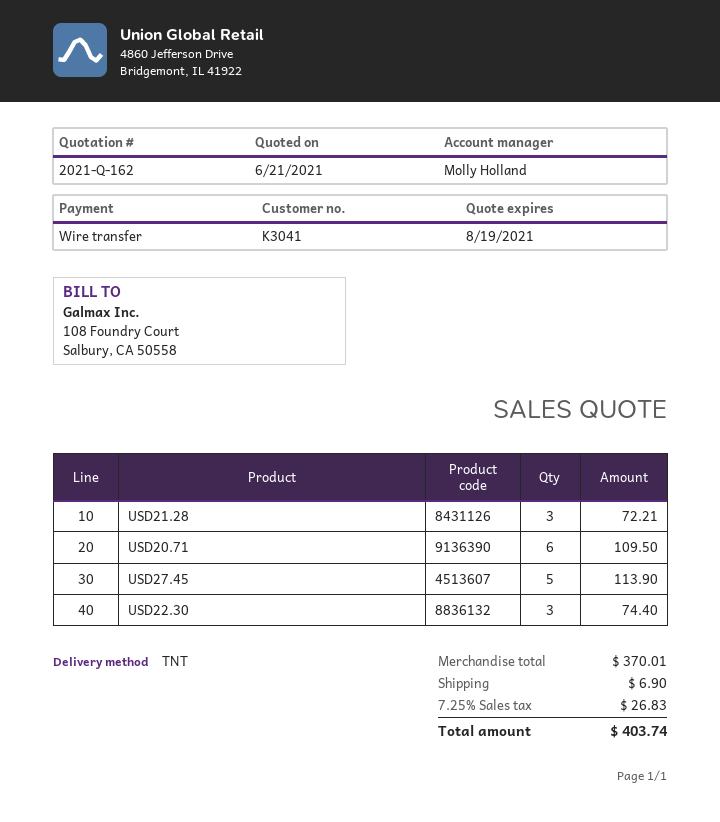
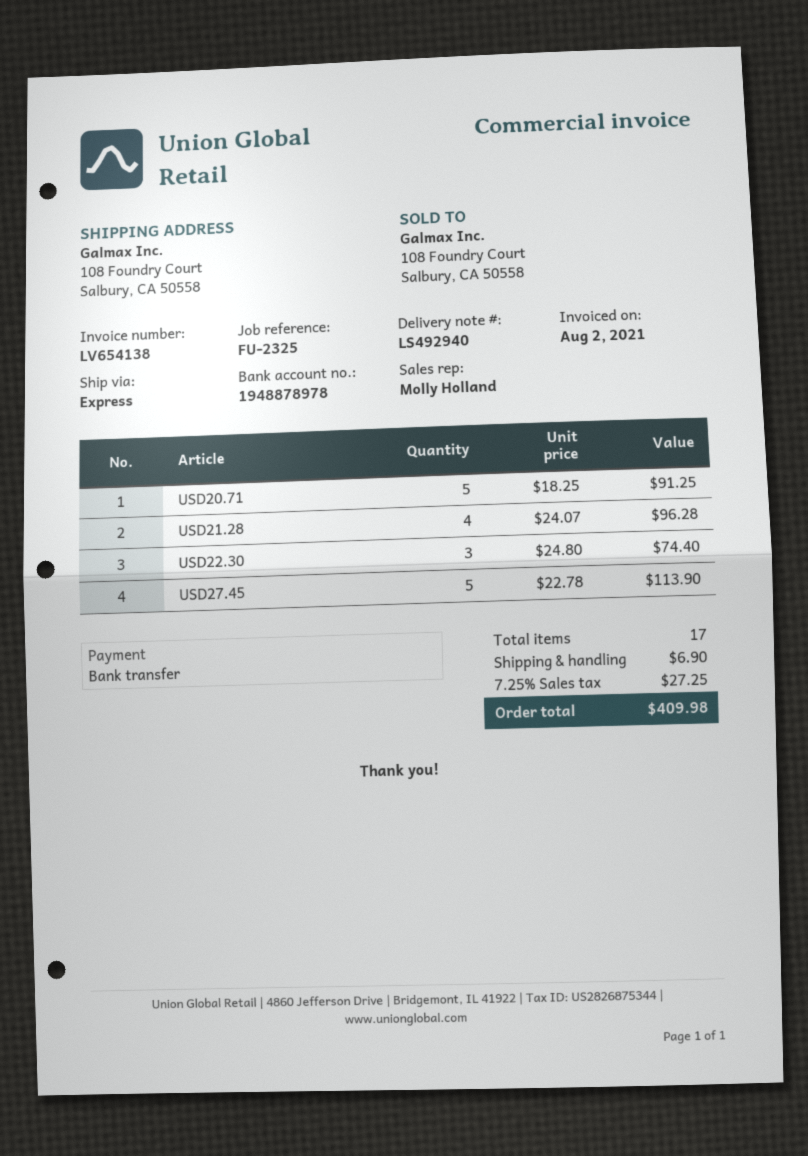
shipping method: TNT -> express
USD21.28: 3 for 72.21 -> 4 for 96.28
USD20.71: 6 for 109.50 -> 5 for 91.25
tax: 7.25% = 26.83 -> 7.25% = 27.25
total: 403.74 -> 409.98

